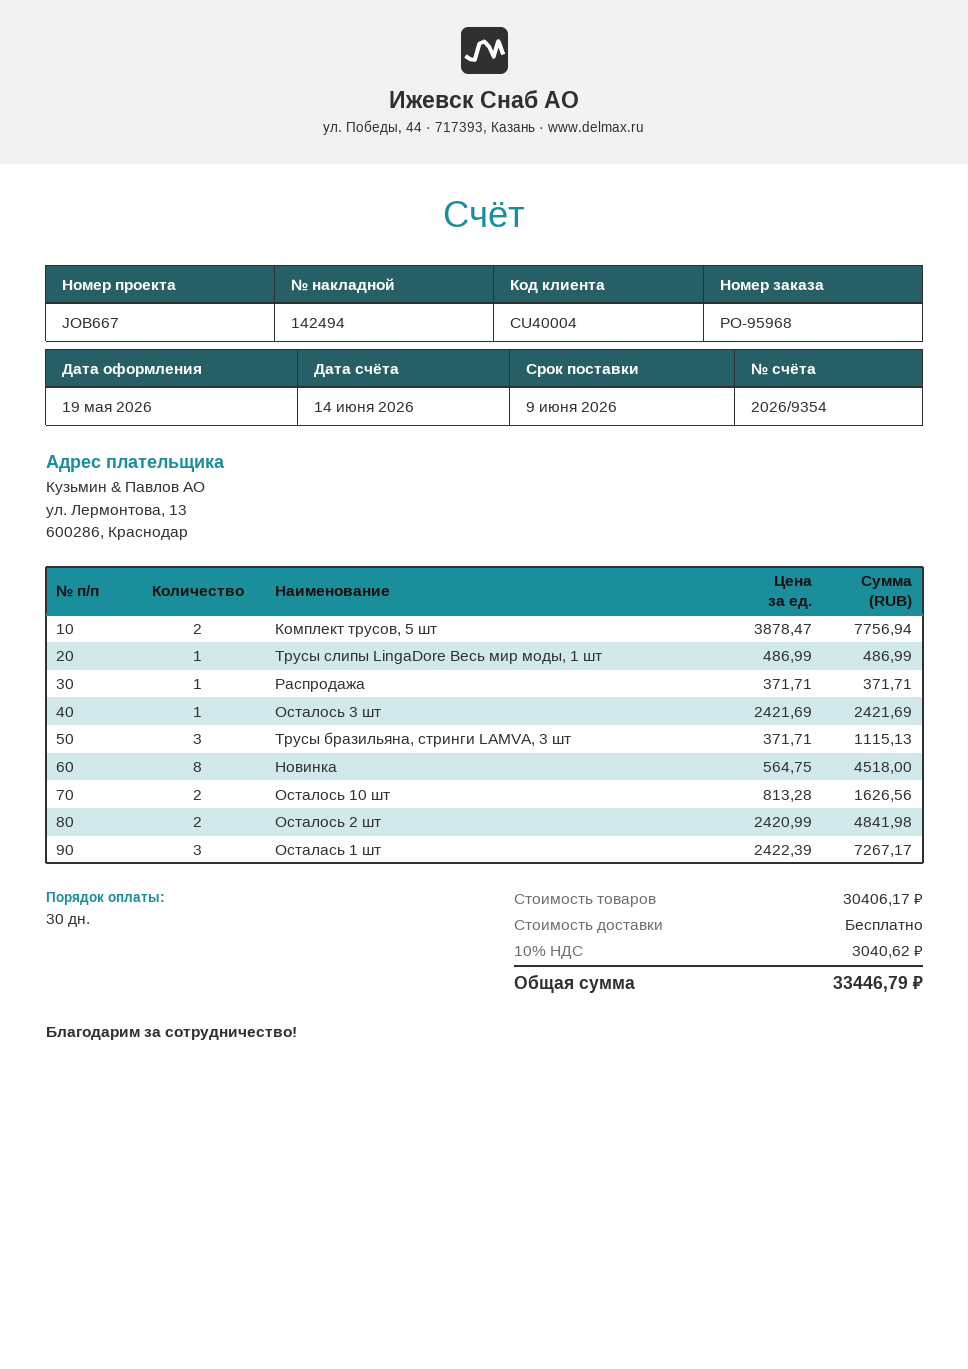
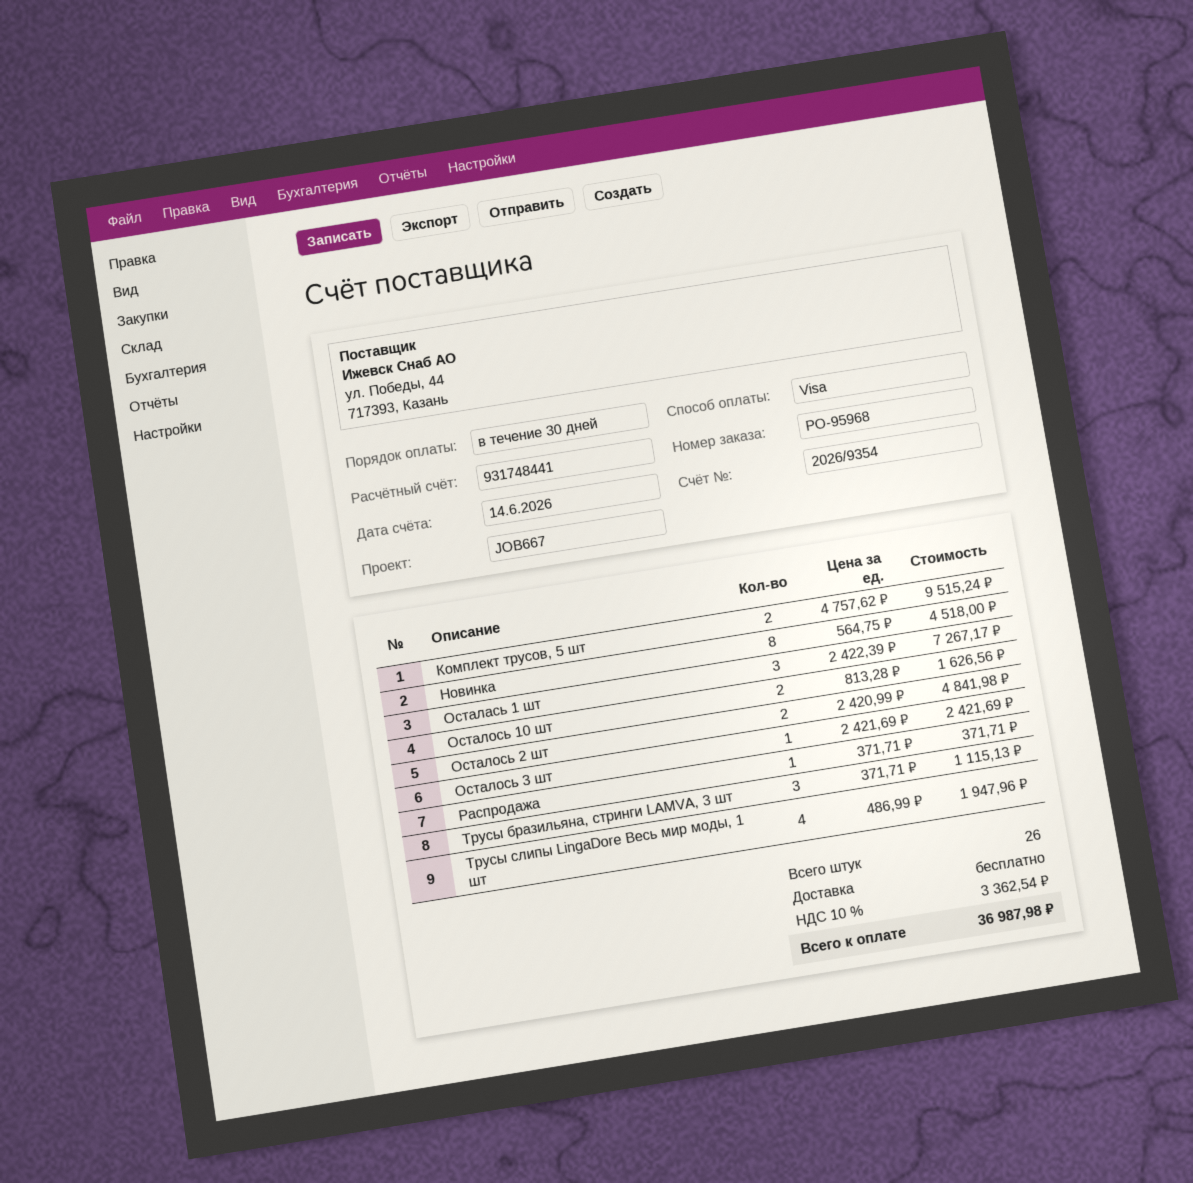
Комплект трусов, 5 шт: 2 x 3878.47 = 7756.94 -> 2 x 4757.62 = 9515.24
Трусы слипы LingaDore Весь мир моды, 1 шт: 1 x 486.99 = 486.99 -> 4 x 486.99 = 1947.96
tax: 10% = 3040.62 -> 10% = 3362.54
total: 33446.79 -> 36987.98

